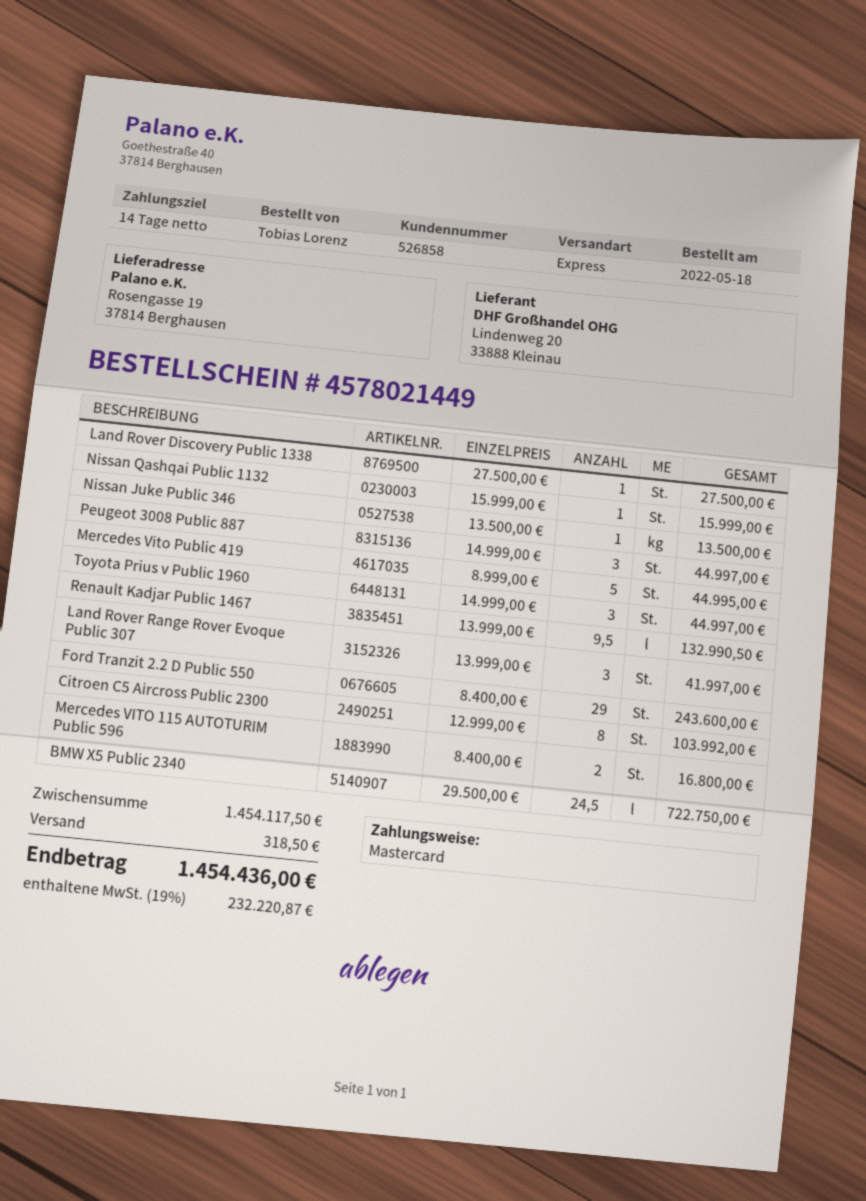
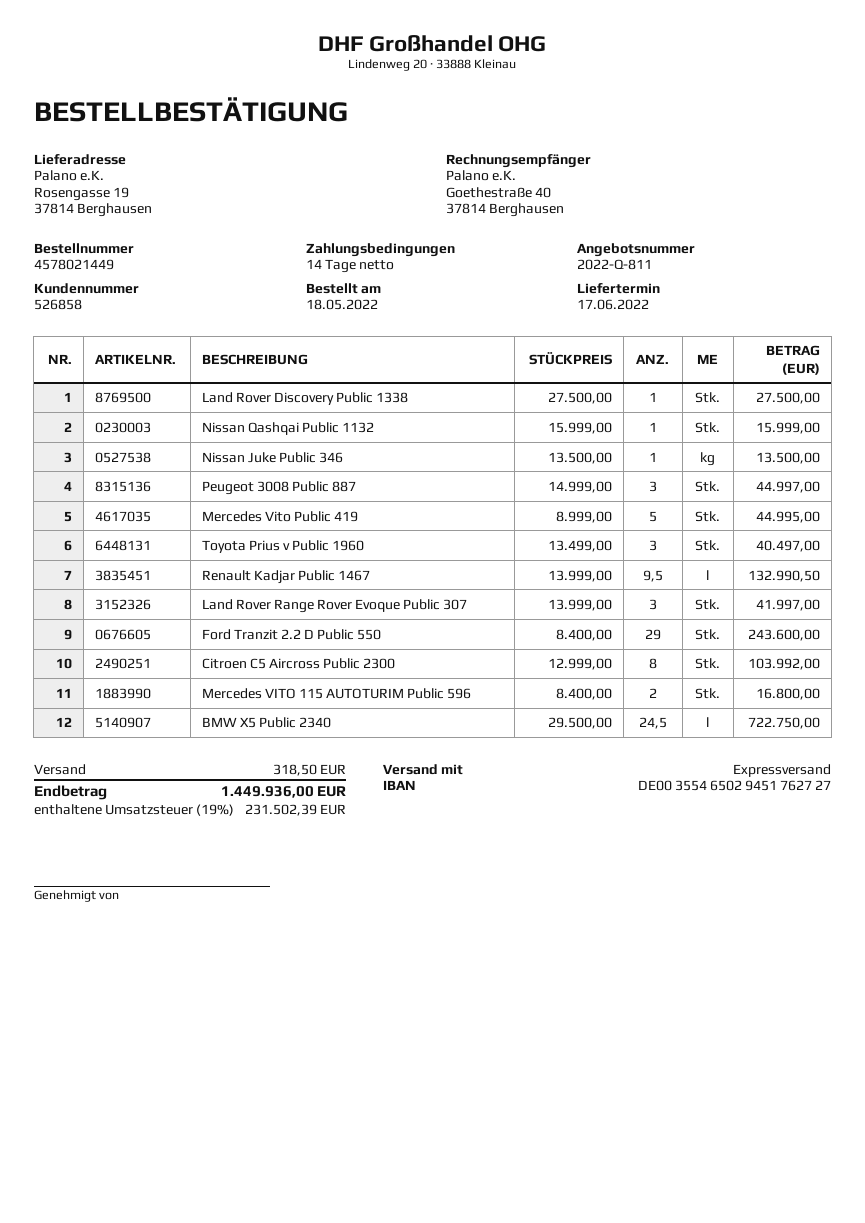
Toyota Prius v Public 1960: 3 x 14999.00 = 44997.00 -> 3 x 13499.00 = 40497.00
tax: 19% = 232220.87 -> 19% = 231502.39
total: 1454436.00 -> 1449936.00

